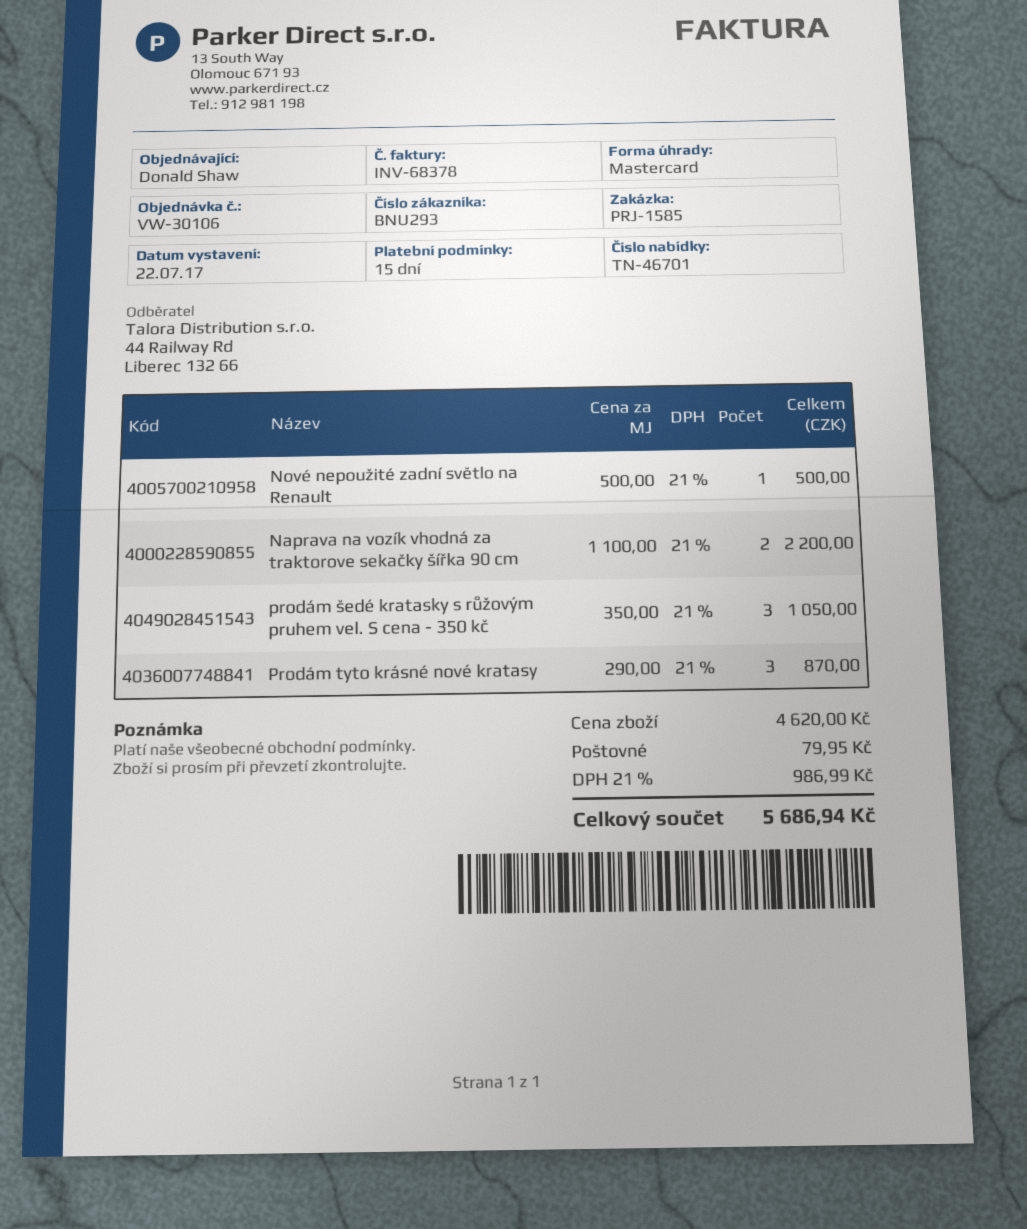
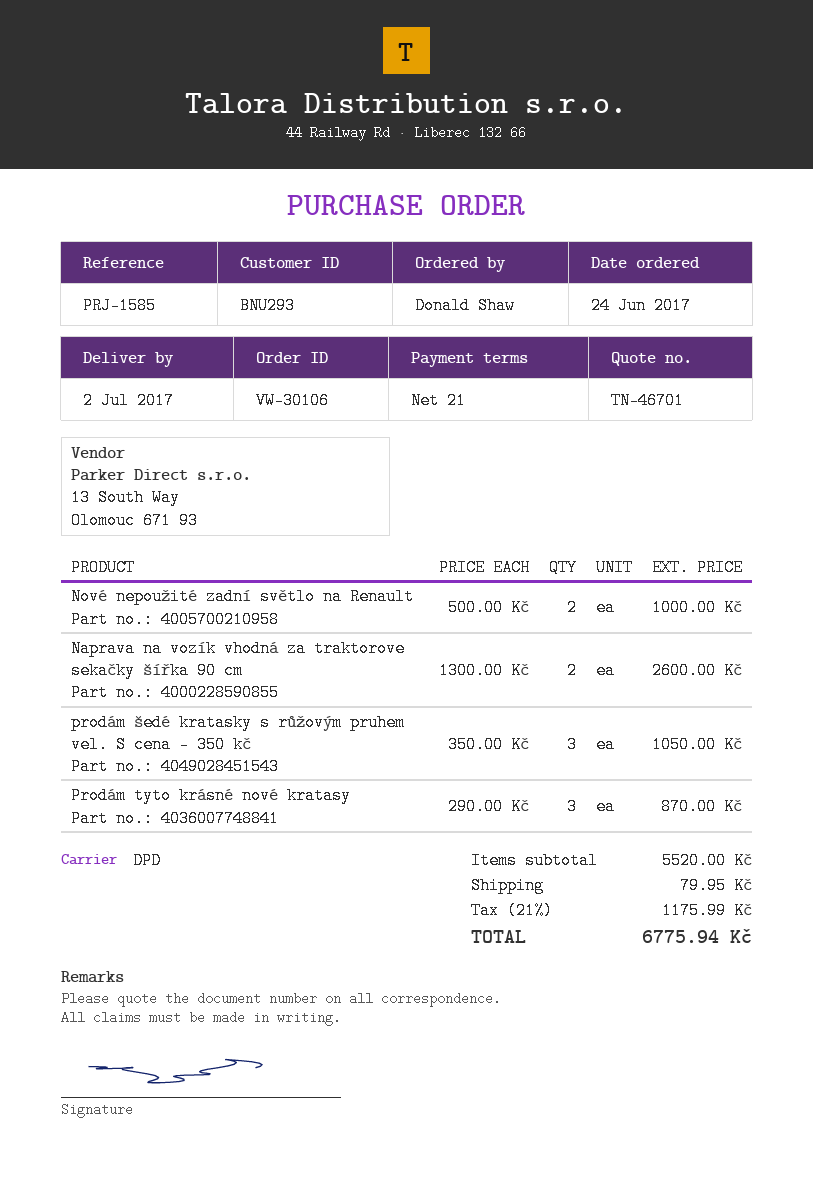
payment terms: 15 days -> 21 days
Nové nepoužité zadní světlo na Renault: 1 x 500.00 = 500.00 -> 2 x 500.00 = 1000.00
Naprava na vozík vhodná za traktorove sekačky šířka 90 cm: 2 x 1100.00 = 2200.00 -> 2 x 1300.00 = 2600.00
subtotal: 4620.00 -> 5520.00
tax: 21% = 986.99 -> 21% = 1175.99
total: 5686.94 -> 6775.94

